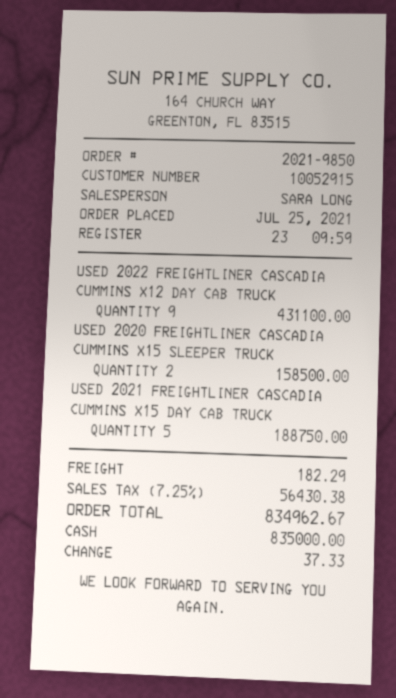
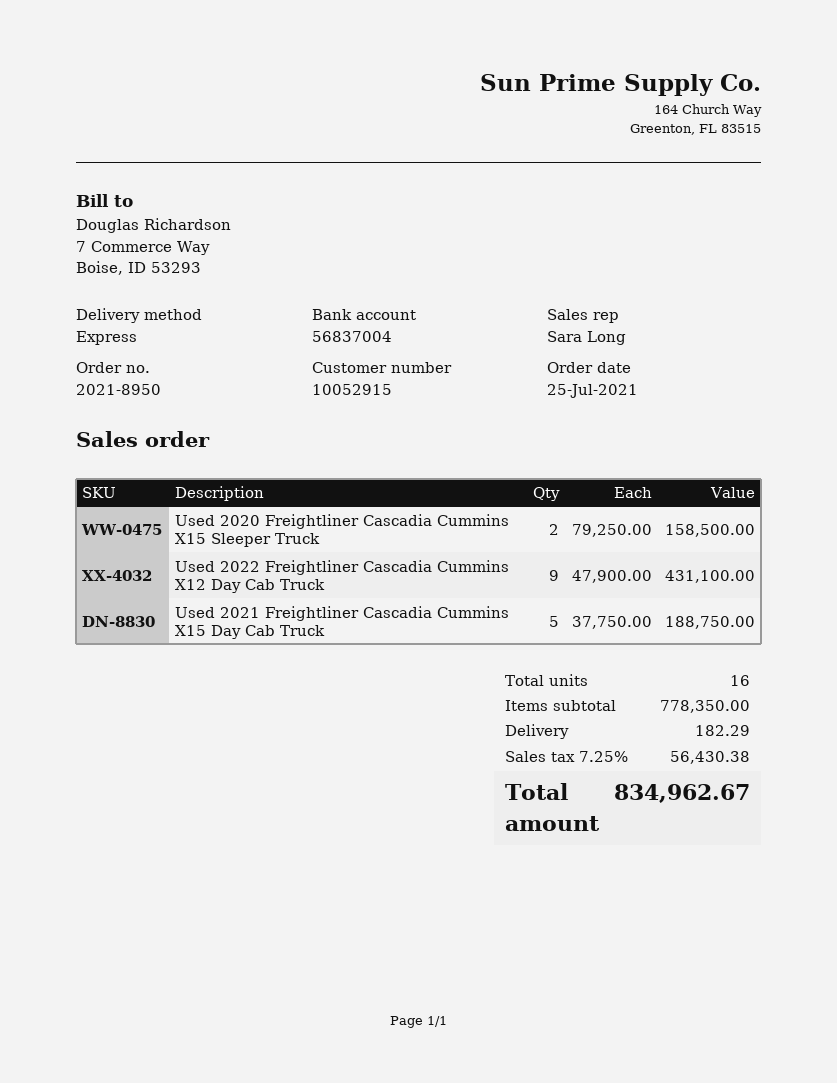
order number: 2021-9850 -> 2021-8950

